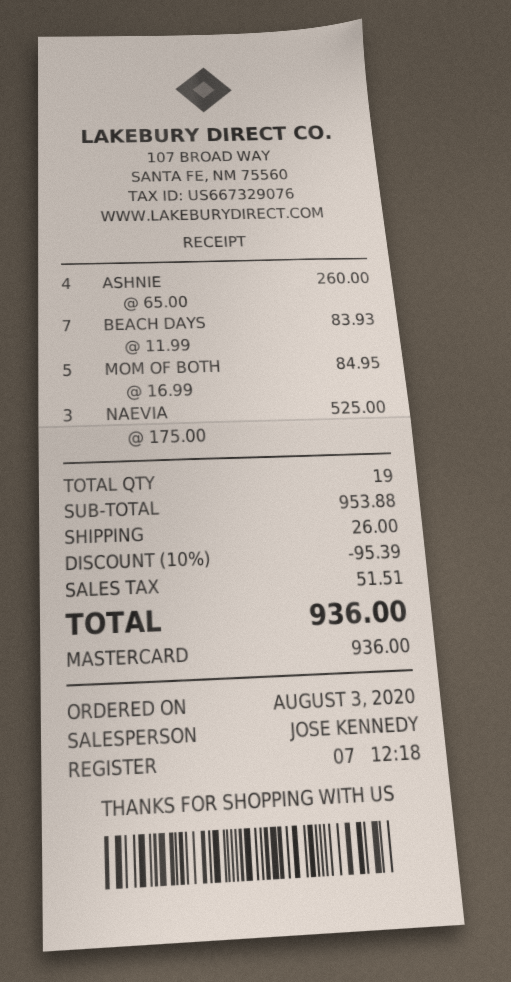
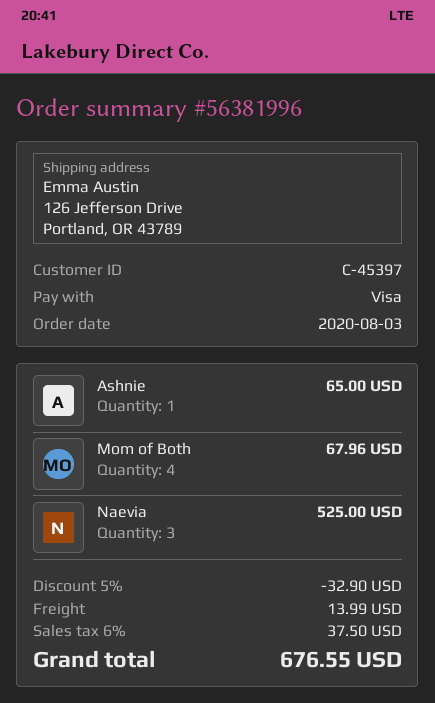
payment method: Mastercard -> Visa
ASHNIE: 4 for 260.00 -> 1 for 65.00
BEACH DAYS: 7 for 83.93 -> none
MOM OF BOTH: 5 for 84.95 -> 4 for 67.96
discount: 10% = 95.39 -> 5% = 32.90
shipping: 26.00 -> 13.99
tax: 51.51 -> 37.50
total: 936.00 -> 676.55

